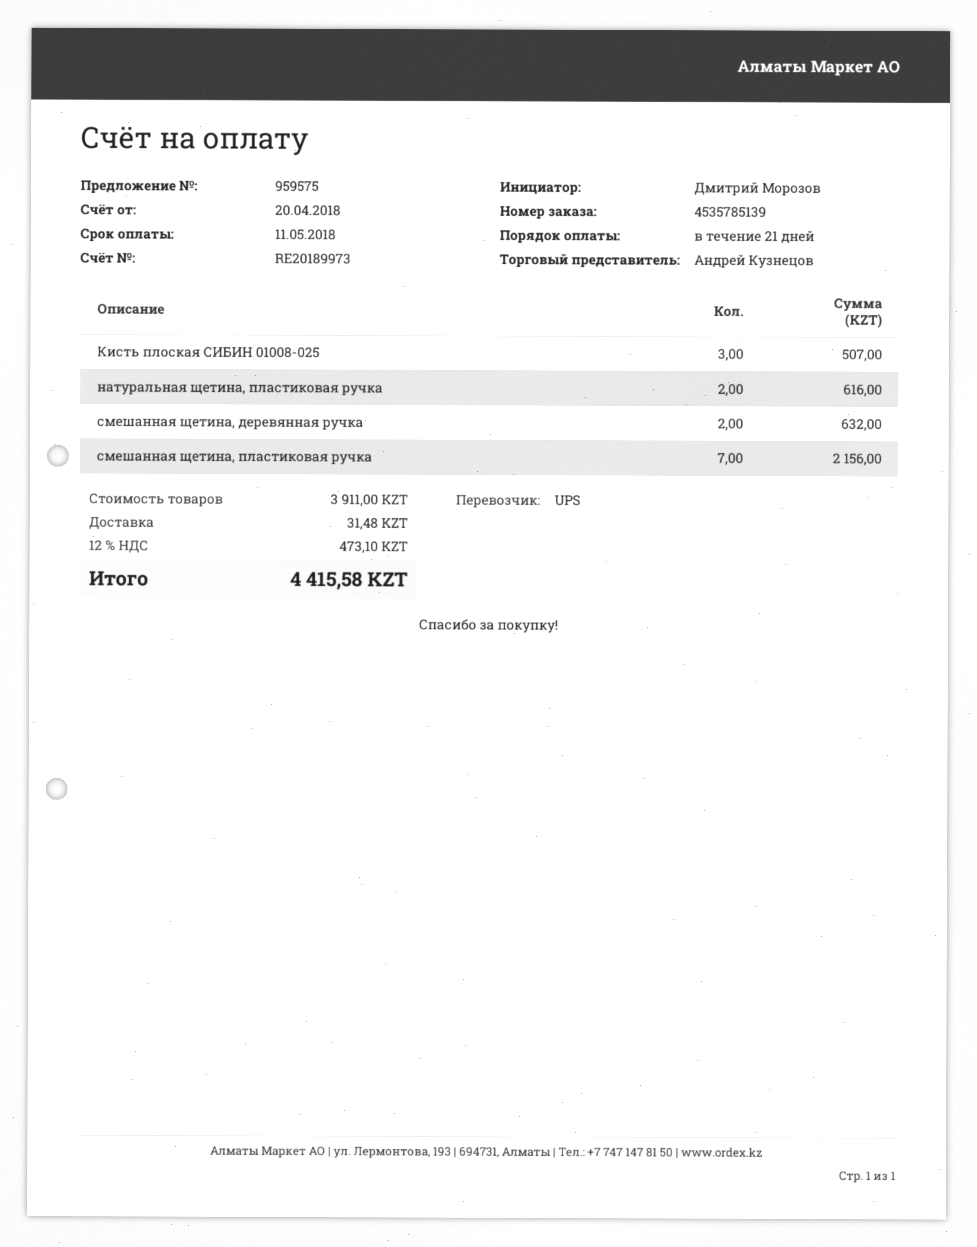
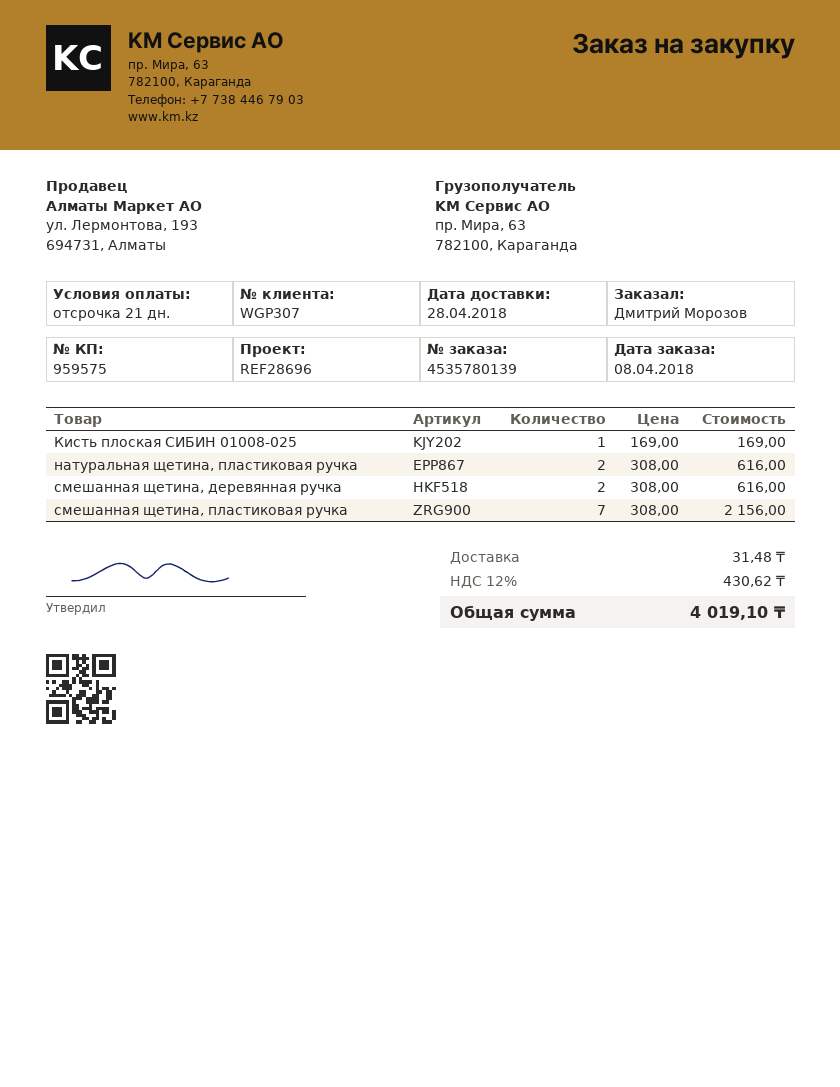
order number: 4535785139 -> 4535780139
Кисть плоская СИБИН 01008-025: 3 for 507.00 -> 1 for 169.00
смешанная щетина, деревянная ручка: 2 for 632.00 -> 2 for 616.00
tax: 12% = 473.10 -> 12% = 430.62
total: 4415.58 -> 4019.10

